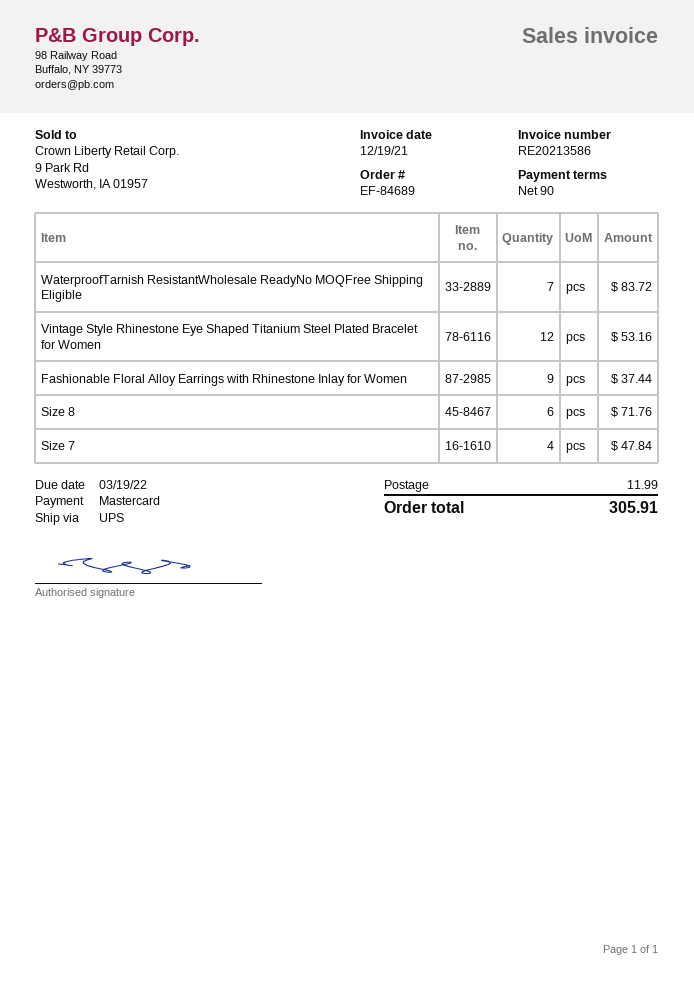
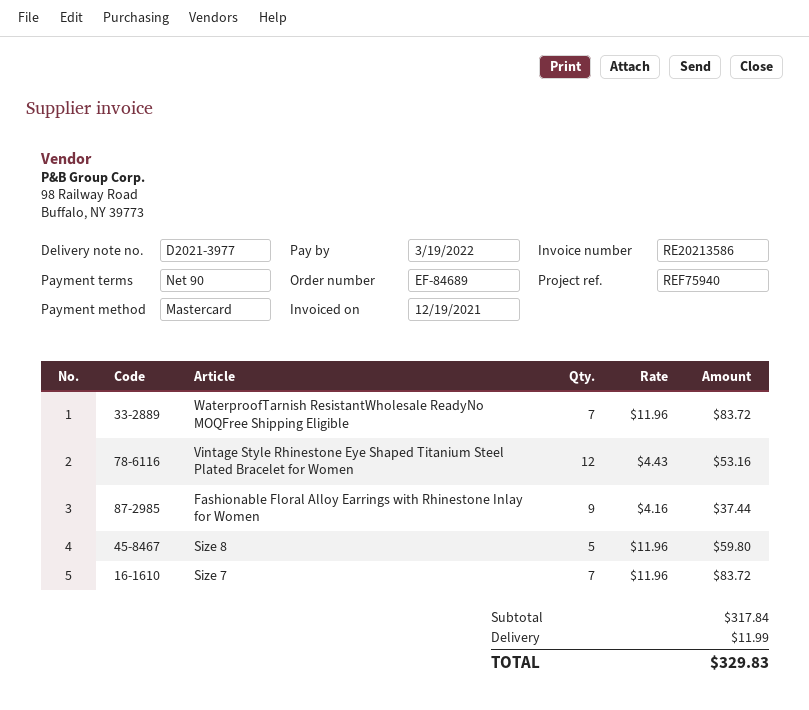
Size 8: 6 for 71.76 -> 5 for 59.80
Size 7: 4 for 47.84 -> 7 for 83.72
total: 305.91 -> 329.83

